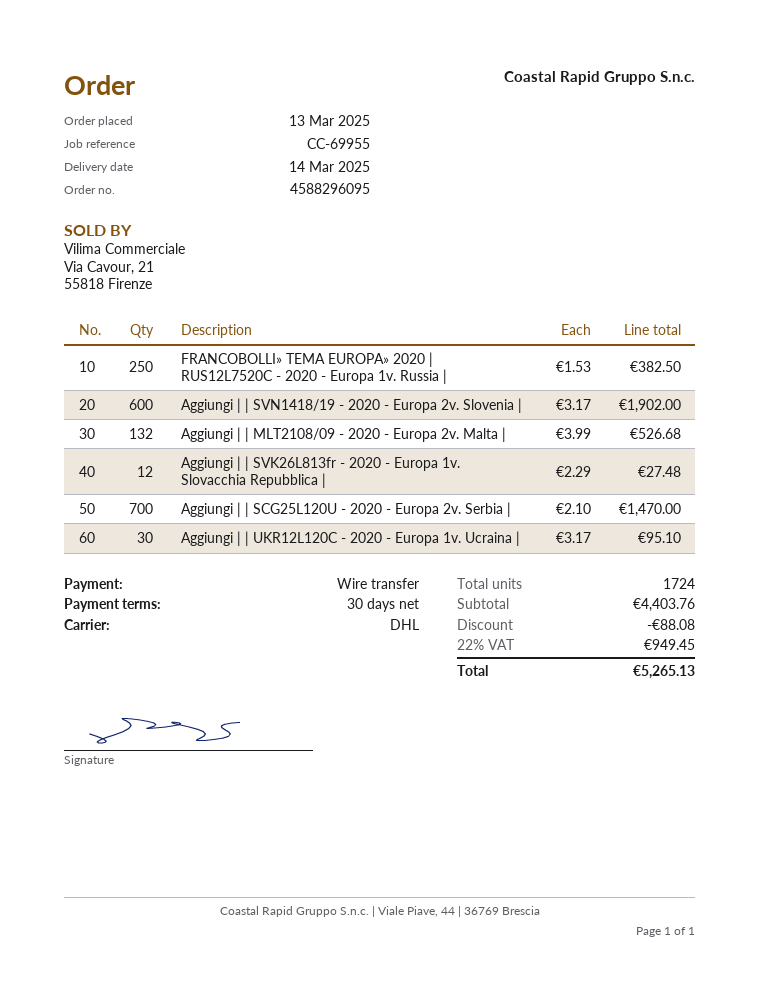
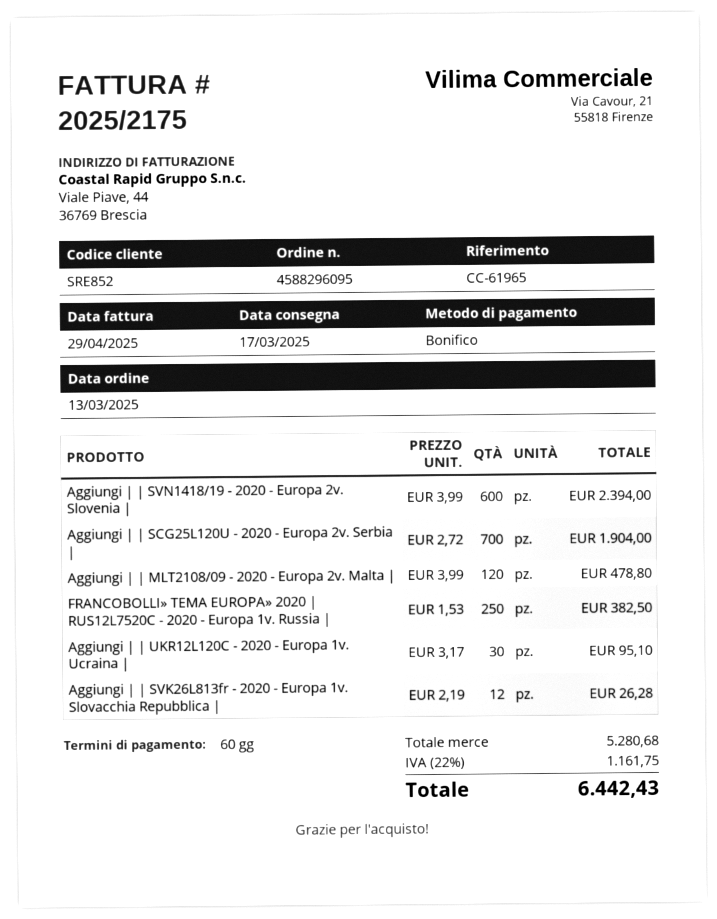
delivery date: 2025-03-14 -> 2025-03-17
payment terms: 30 days -> 60 days
reference: CC-69955 -> CC-61965
Aggiungi | | SVN1418/19 - 2020 - Europa 2v. Slovenia |: 600 x 3.17 = 1902.00 -> 600 x 3.99 = 2394.00
Aggiungi | | MLT2108/09 - 2020 - Europa 2v. Malta |: 132 x 3.99 = 526.68 -> 120 x 3.99 = 478.80
Aggiungi | | SVK26L813fr - 2020 - Europa 1v. Slovacchia Repubblica |: 12 x 2.29 = 27.48 -> 12 x 2.19 = 26.28
Aggiungi | | SCG25L120U - 2020 - Europa 2v. Serbia |: 700 x 2.10 = 1470.00 -> 700 x 2.72 = 1904.00
subtotal: 4403.76 -> 5280.68
discount: 88.08 -> none
tax: 22% = 949.45 -> 22% = 1161.75
total: 5265.13 -> 6442.43

